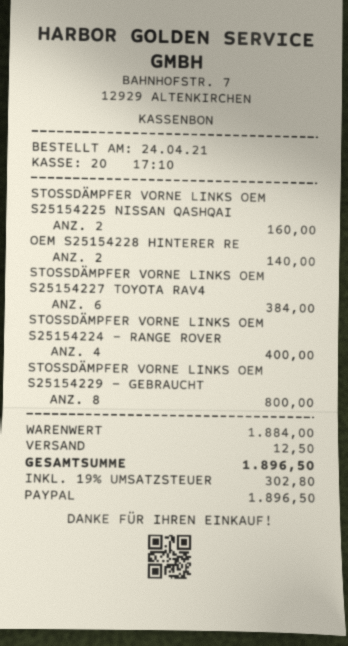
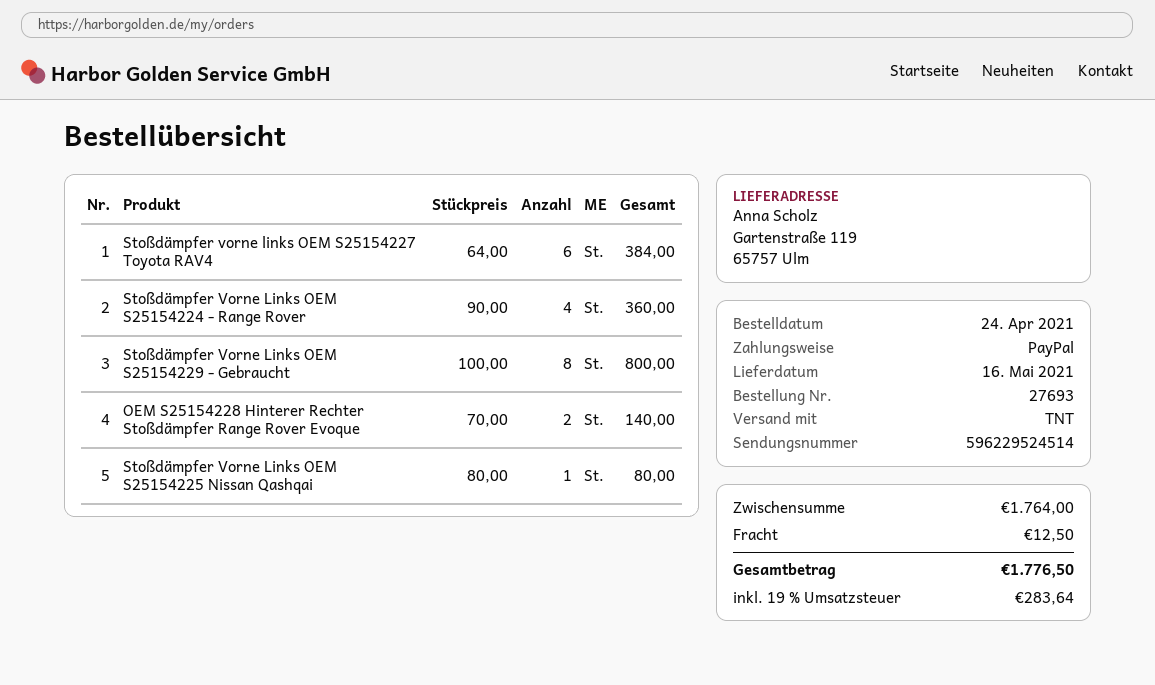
STOSSDÄMPFER VORNE LINKS OEM S25154225 NISSAN QASHQAI: 2 for 160.00 -> 1 for 80.00
STOSSDÄMPFER VORNE LINKS OEM S25154224 - RANGE ROVER: 4 for 400.00 -> 4 for 360.00
subtotal: 1884.00 -> 1764.00
tax: 19% = 302.80 -> 19% = 283.64
total: 1896.50 -> 1776.50

